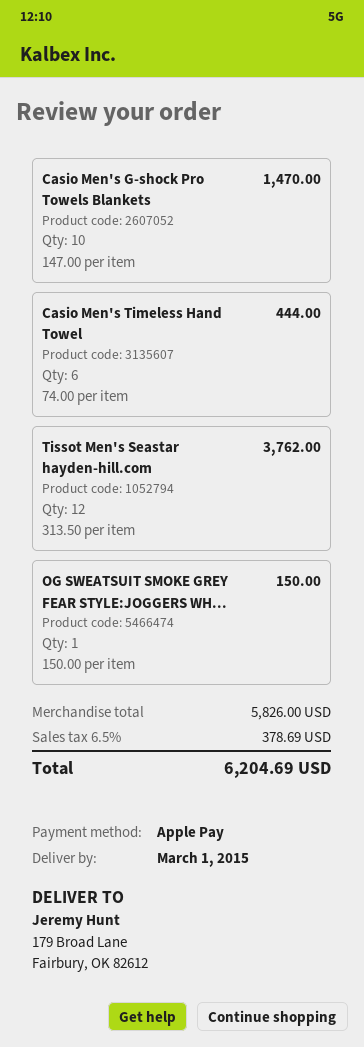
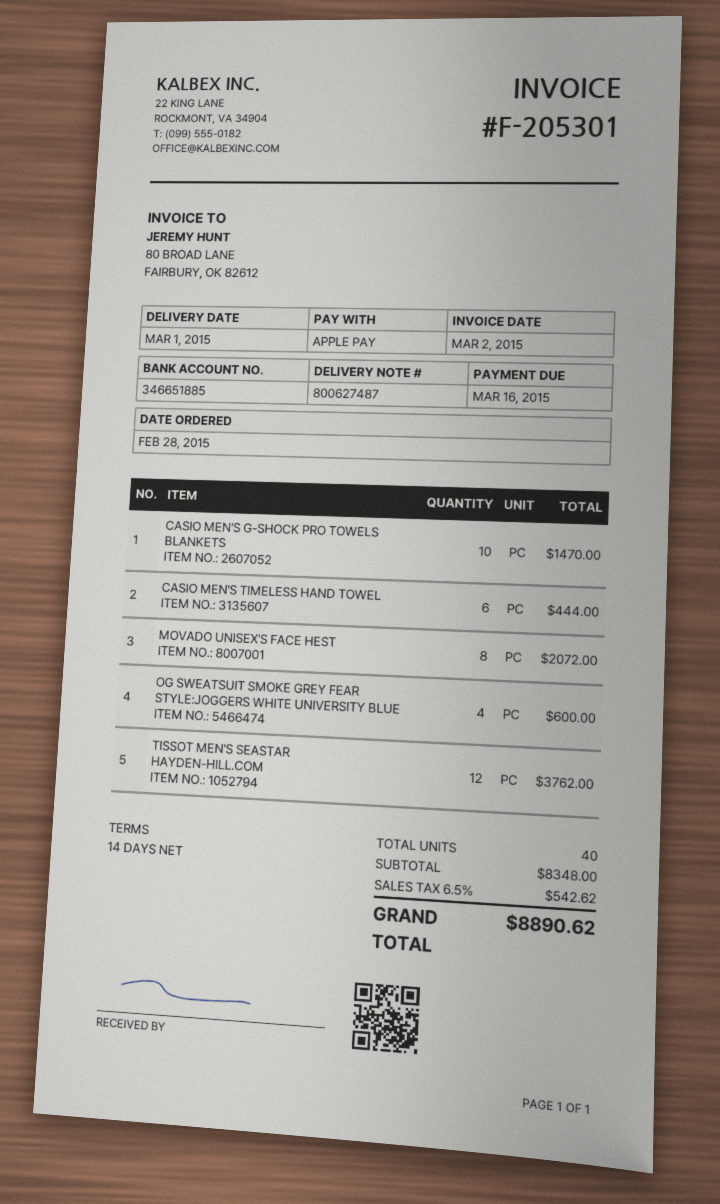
OG SWEATSUIT SMOKE GREY FEAR STYLE:JOGGERS WH...: 1 for 150.00 -> 4 for 600.00
MOVADO UNISEX'S FACE HEST: none -> 8 for 2072.00
subtotal: 5826.00 -> 8348.00
tax: 6.5% = 378.69 -> 6.5% = 542.62
total: 6204.69 -> 8890.62

